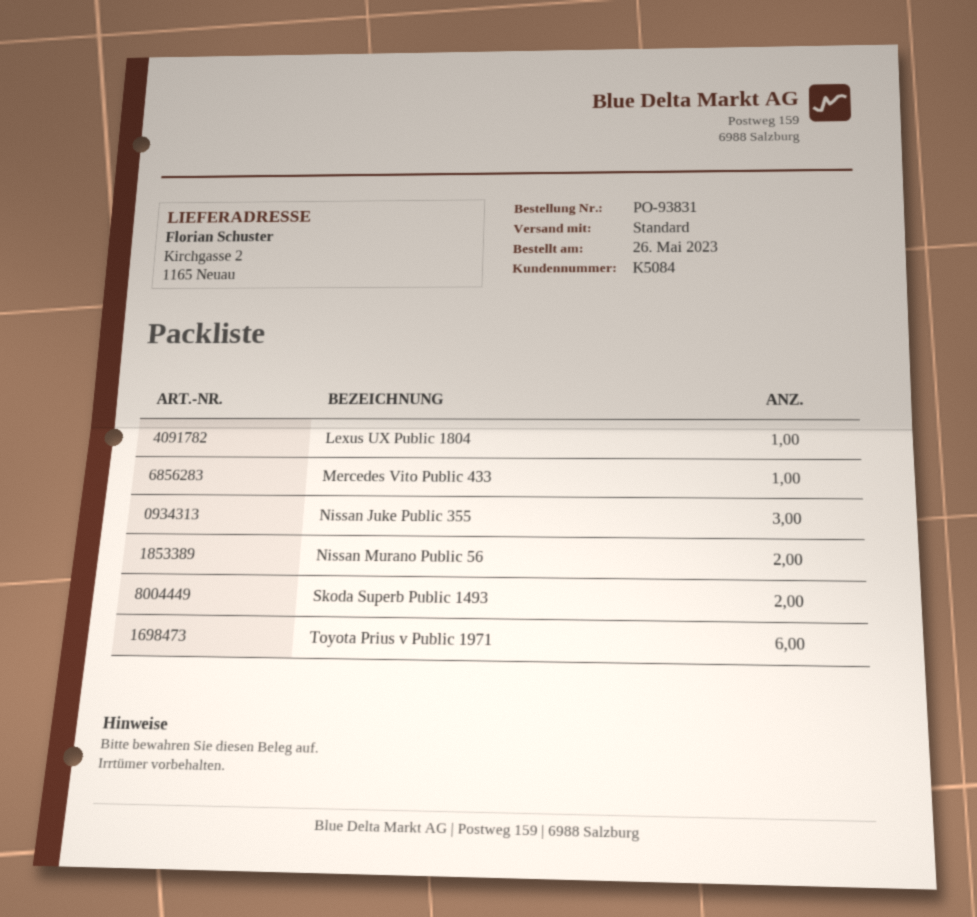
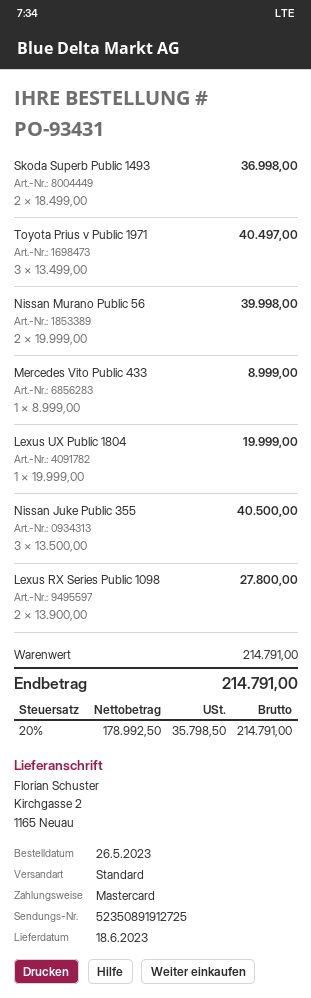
order number: PO-93831 -> PO-93431
Toyota Prius v Public 1971: 6 -> 3
Lexus RX Series Public 1098: none -> 2

